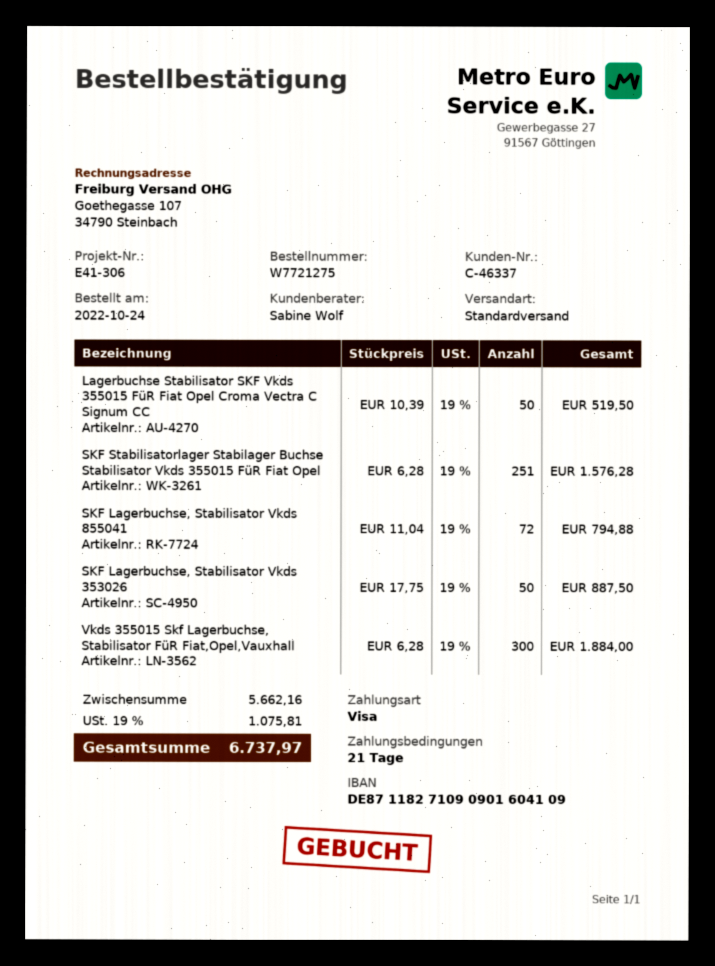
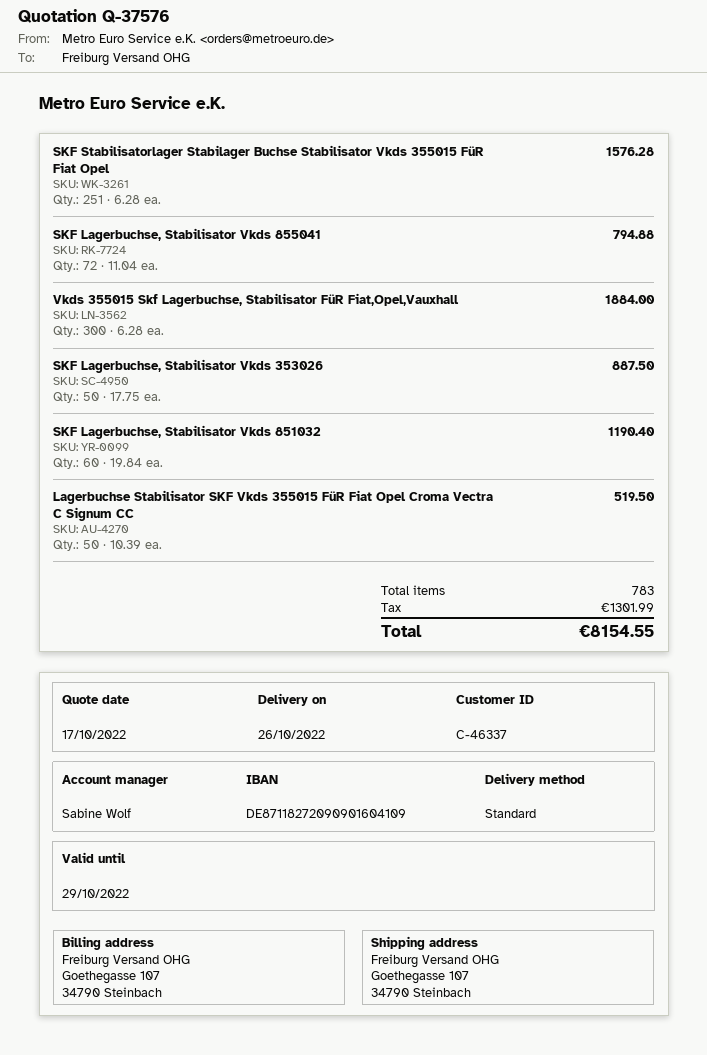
bank account: DE87118271090901604109 -> DE87118272090901604109
SKF Lagerbuchse, Stabilisator Vkds 851032: none -> 60 x 19.84 = 1190.40
tax: 1075.81 -> 1301.99
total: 6737.97 -> 8154.55

